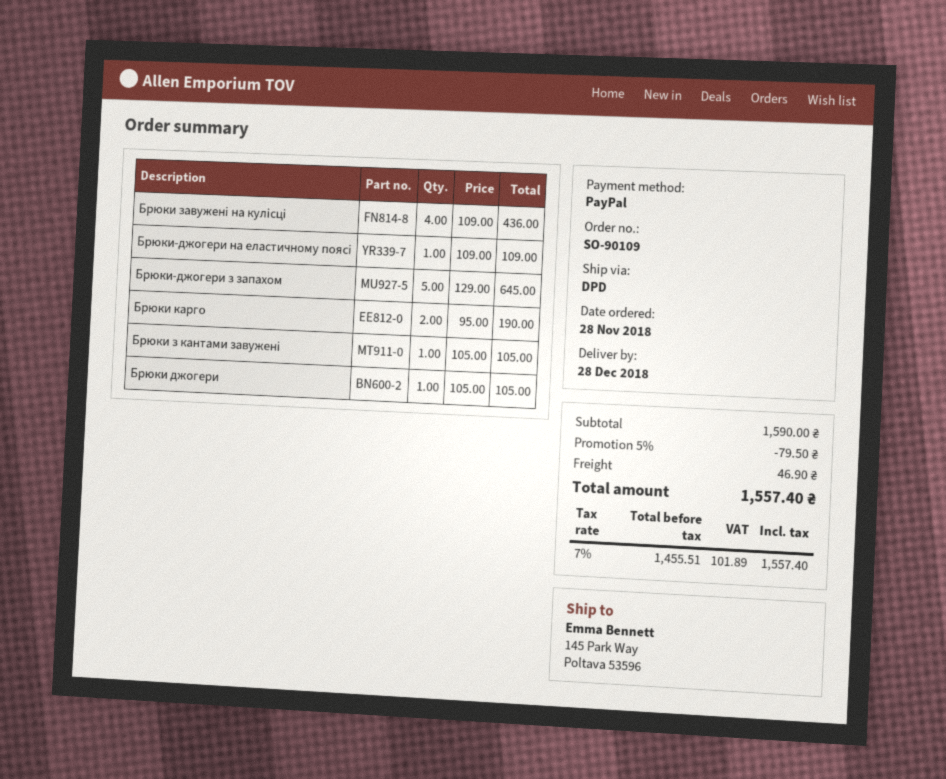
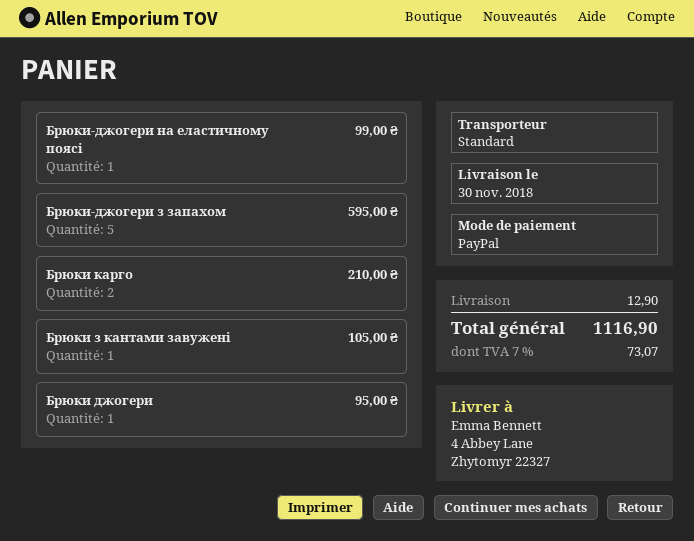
delivery date: 2018-12-28 -> 2018-11-30
shipping method: DPD -> standard
ship to: 145 Park Way, Poltava 53596 -> 4 Abbey Lane, Zhytomyr 22327
Брюки завужені на кулісці: 4 for 436.00 -> none
Брюки-джогери на еластичному поясі: 1 for 109.00 -> 1 for 99.00
Брюки-джогери з запахом: 5 for 645.00 -> 5 for 595.00
Брюки карго: 2 for 190.00 -> 2 for 210.00
Брюки джогери: 1 for 105.00 -> 1 for 95.00
discount: 5% = 79.50 -> none
shipping: 46.90 -> 12.90
tax: 7% = 101.89 -> 7% = 73.07
total: 1557.40 -> 1116.90

